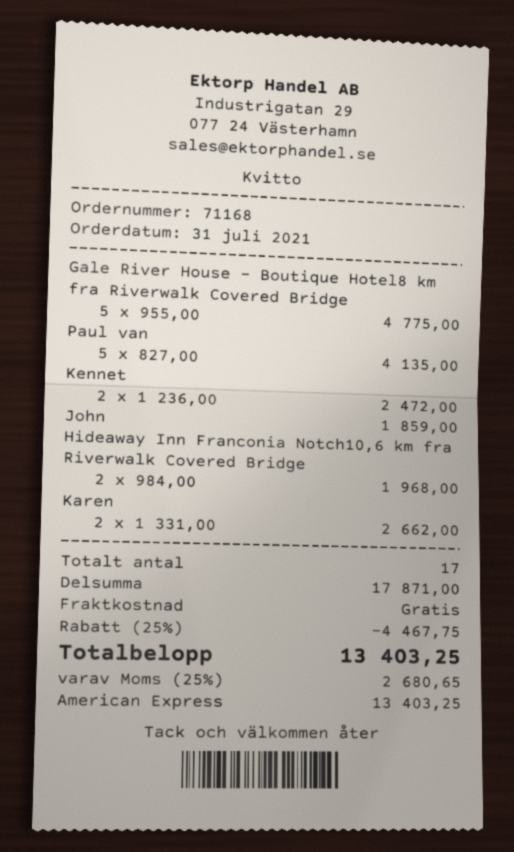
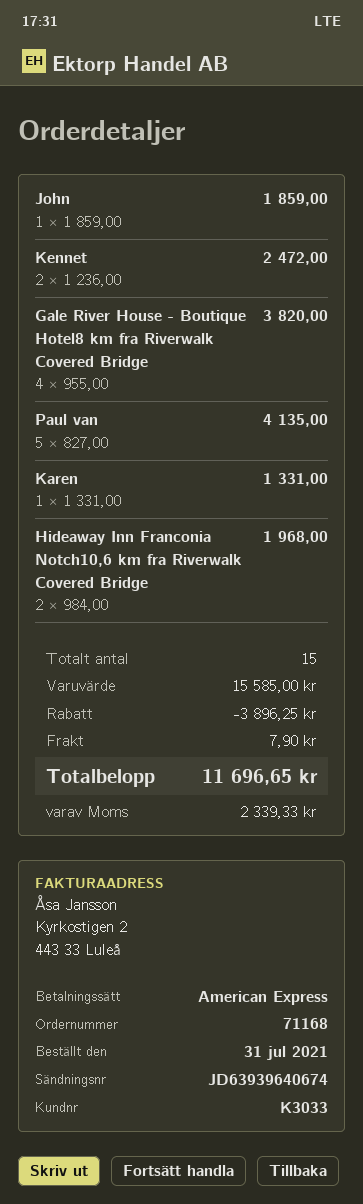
Gale River House - Boutique Hotel8 km fra Riverwalk Covered Bridge: 5 x 955.00 = 4775.00 -> 4 x 955.00 = 3820.00
Karen: 2 x 1331.00 = 2662.00 -> 1 x 1331.00 = 1331.00
total quantity: 17 -> 15
subtotal: 17871.00 -> 15585.00
discount: 4467.75 -> 3896.25
shipping: 0.00 -> 7.90
tax: 2680.65 -> 2339.33
total: 13403.25 -> 11696.65

